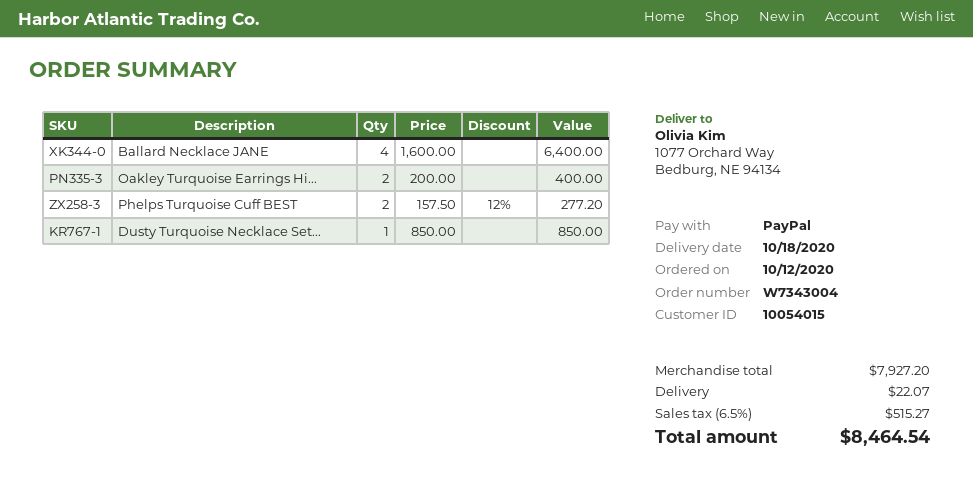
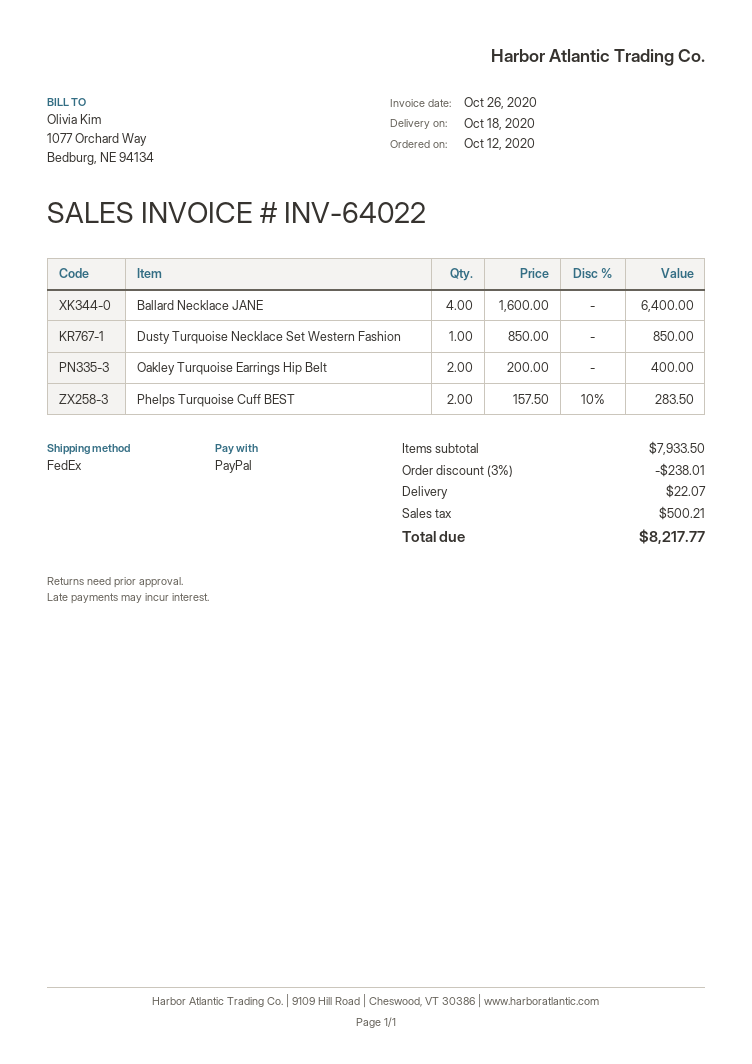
Phelps Turquoise Cuff BEST: 2 x 157.50 - 12% = 277.20 -> 2 x 157.50 - 10% = 283.50
subtotal: 7927.20 -> 7933.50
discount: none -> 3% = 238.01
tax: 515.27 -> 500.21
total: 8464.54 -> 8217.77

